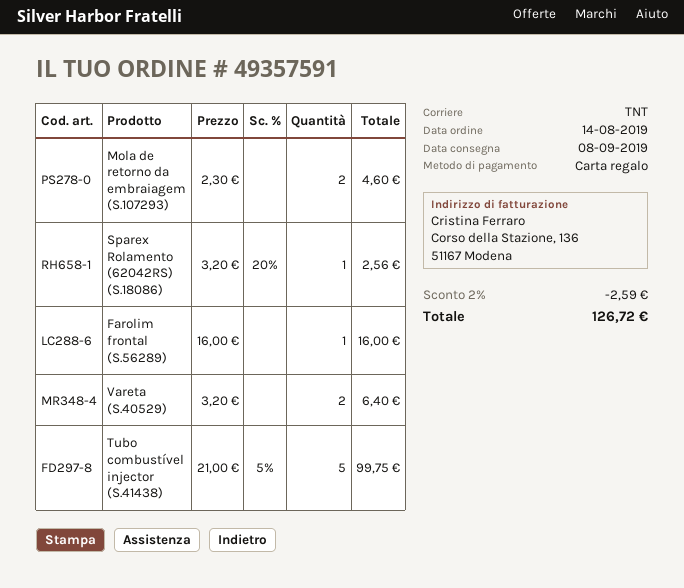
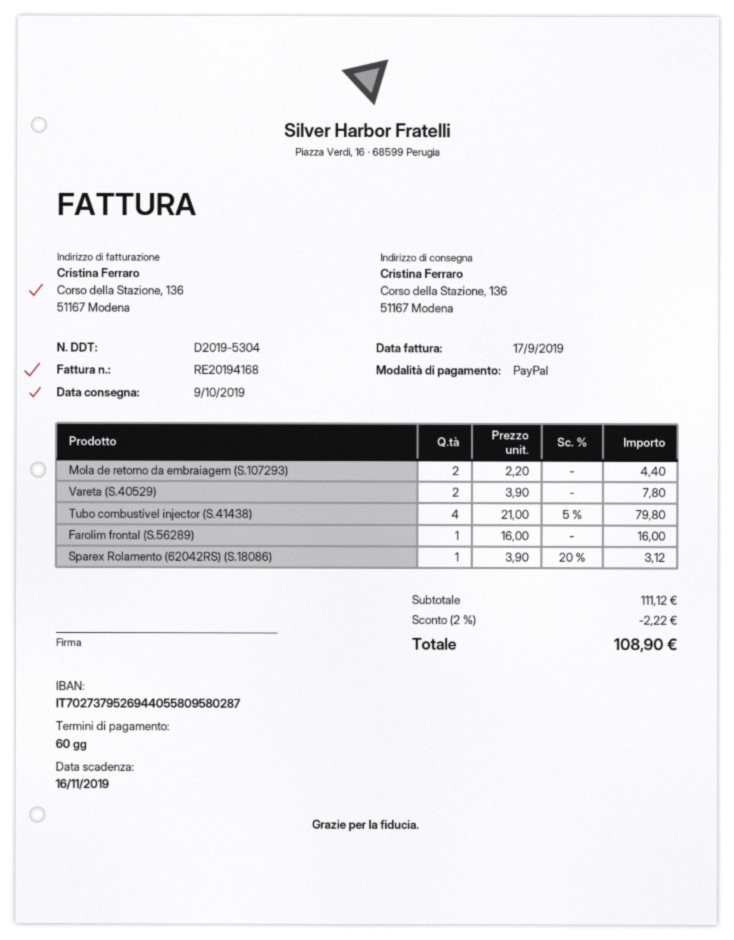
delivery date: 2019-09-08 -> 2019-10-09
payment method: gift card -> PayPal
Mola de retorno da embraiagem (S.107293): 2 x 2.30 = 4.60 -> 2 x 2.20 = 4.40
Sparex Rolamento (62042RS) (S.18086): 1 x 3.20 - 20% = 2.56 -> 1 x 3.90 - 20% = 3.12
Vareta (S.40529): 2 x 3.20 = 6.40 -> 2 x 3.90 = 7.80
Tubo combustível injector (S.41438): 5 x 21.00 - 5% = 99.75 -> 4 x 21.00 - 5% = 79.80
discount: 2% = 2.59 -> 2% = 2.22
total: 126.72 -> 108.90

